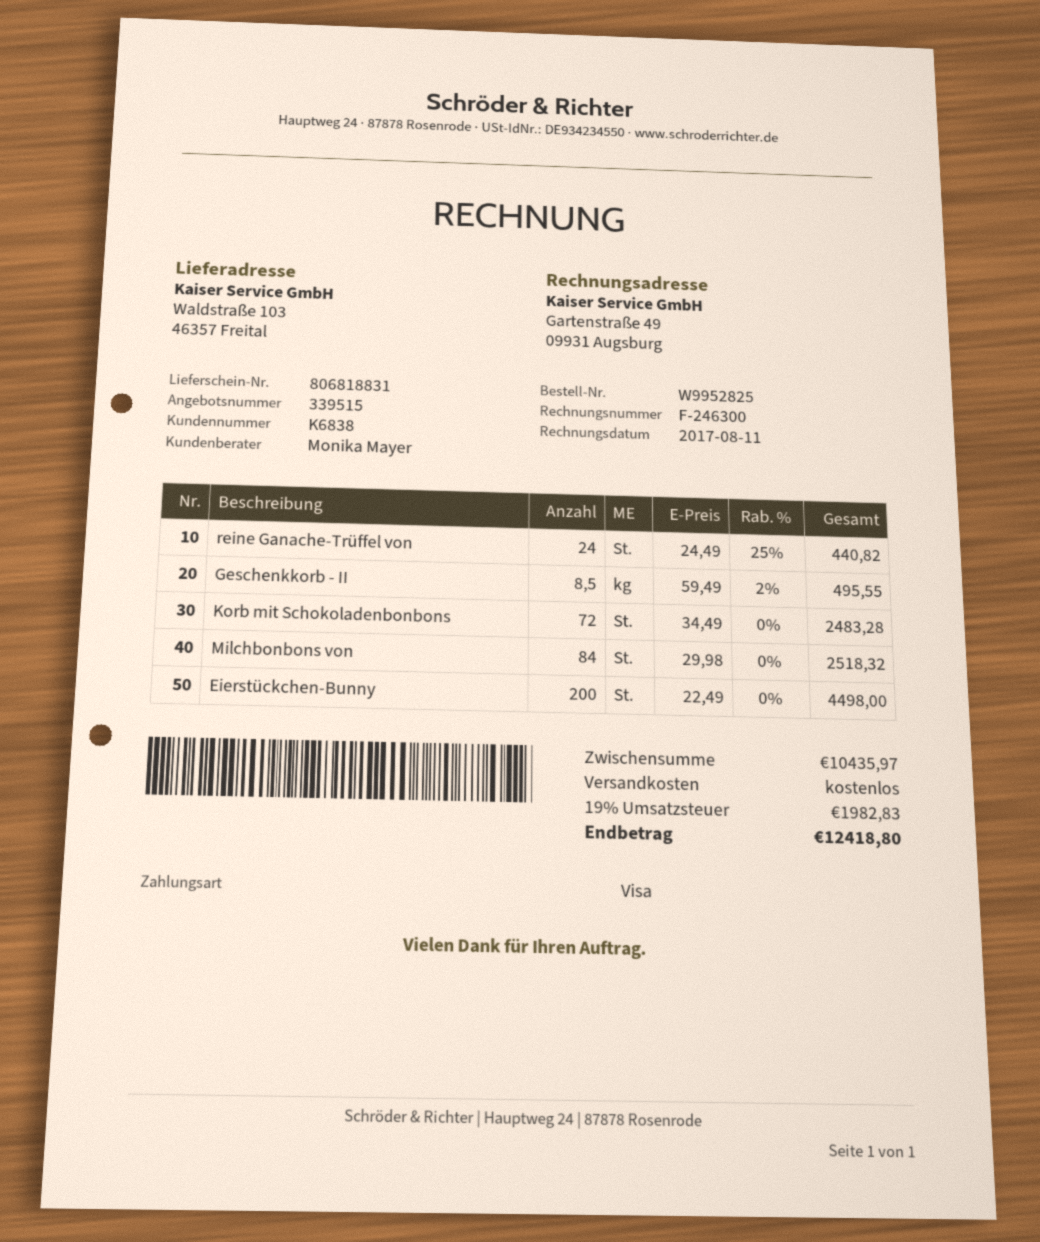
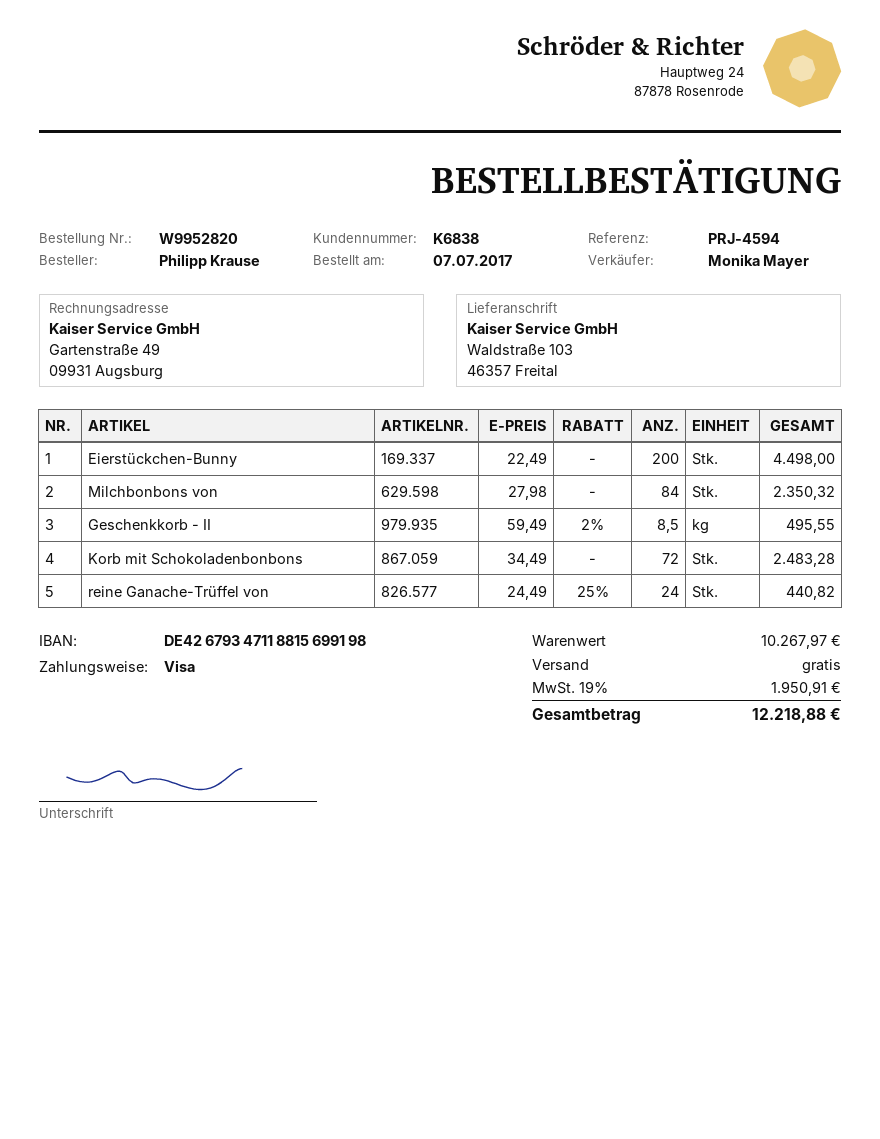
order number: W9952825 -> W9952820
Milchbonbons von: 84 x 29.98 = 2518.32 -> 84 x 27.98 = 2350.32
subtotal: 10435.97 -> 10267.97
tax: 19% = 1982.83 -> 19% = 1950.91
total: 12418.80 -> 12218.88

